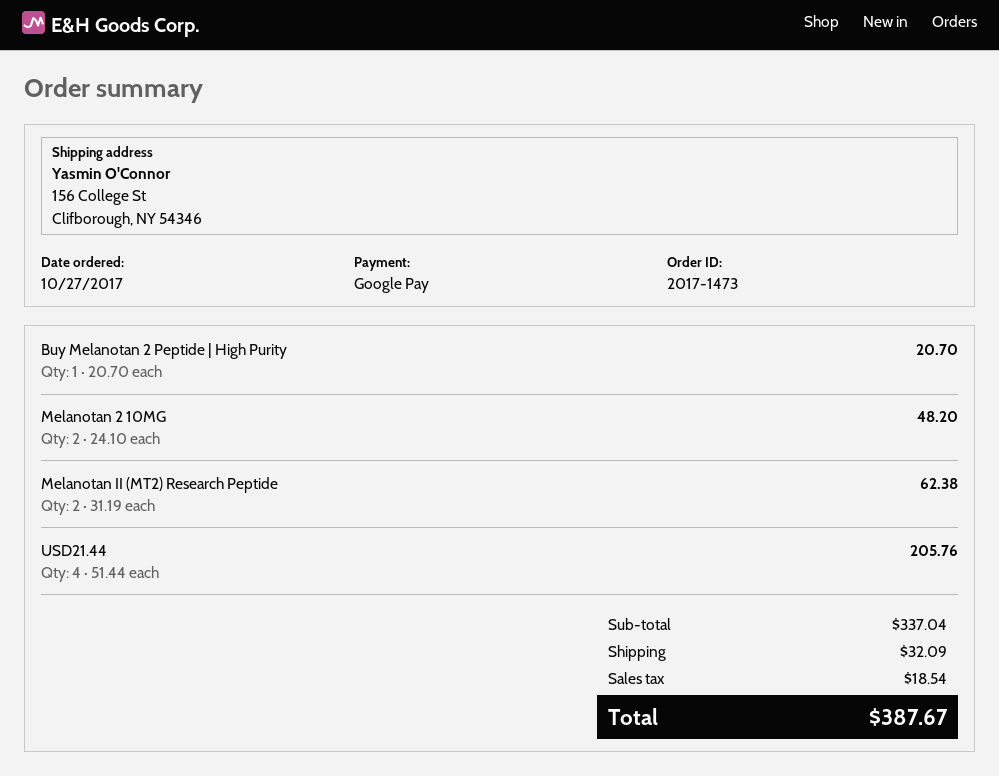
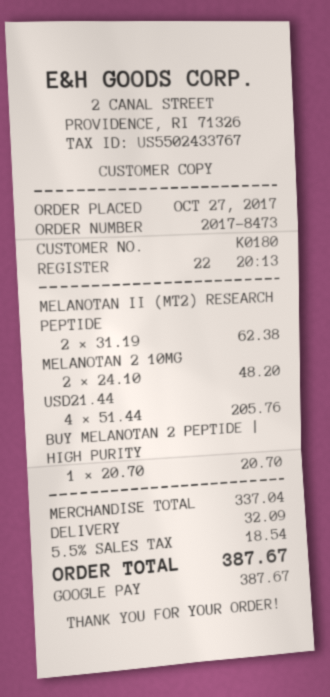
order number: 2017-1473 -> 2017-8473

